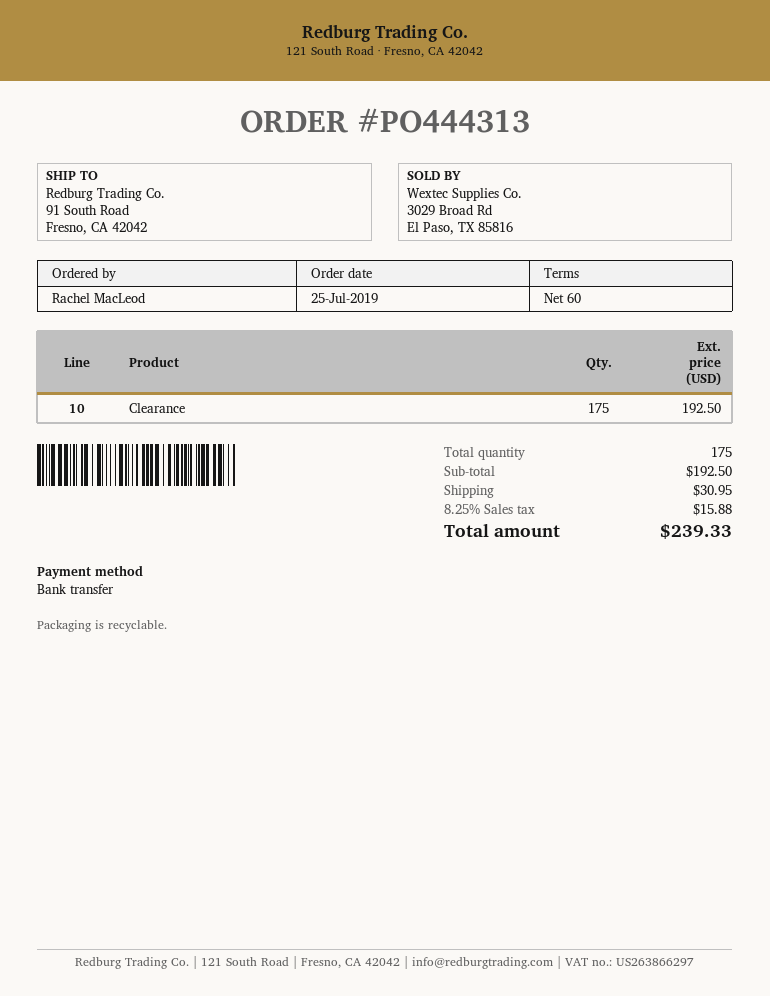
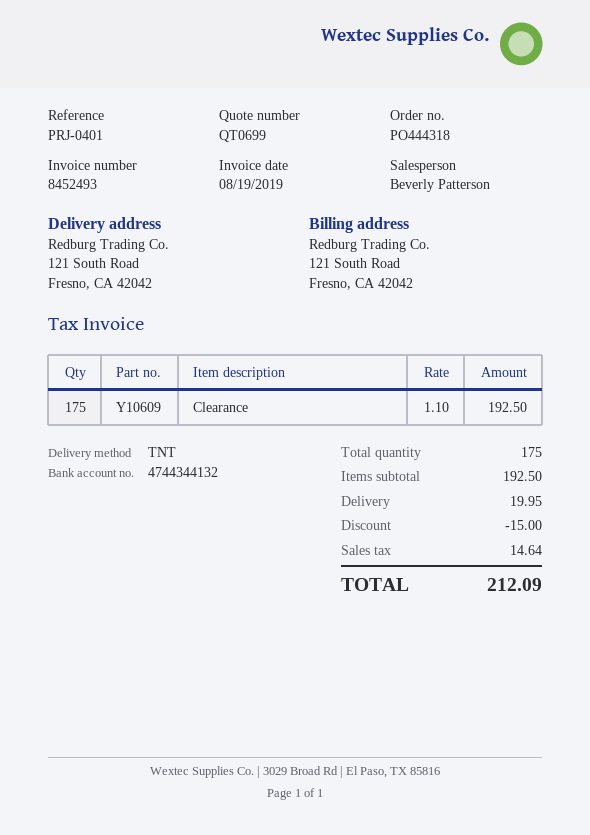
order number: PO444313 -> PO444318
ship to: 91 South Road, Fresno, CA 42042 -> 121 South Road, Fresno, CA 42042
discount: none -> 15.00
shipping: 30.95 -> 19.95
tax: 15.88 -> 14.64
total: 239.33 -> 212.09

